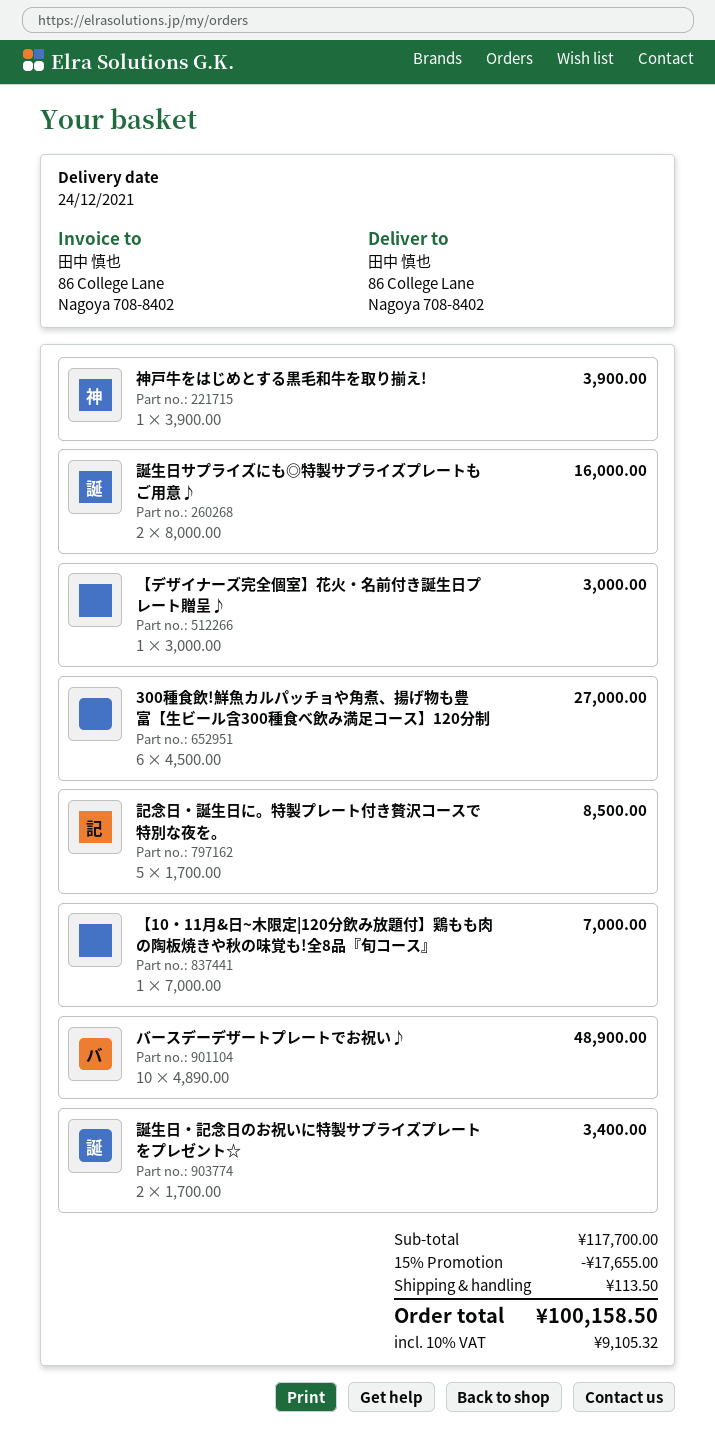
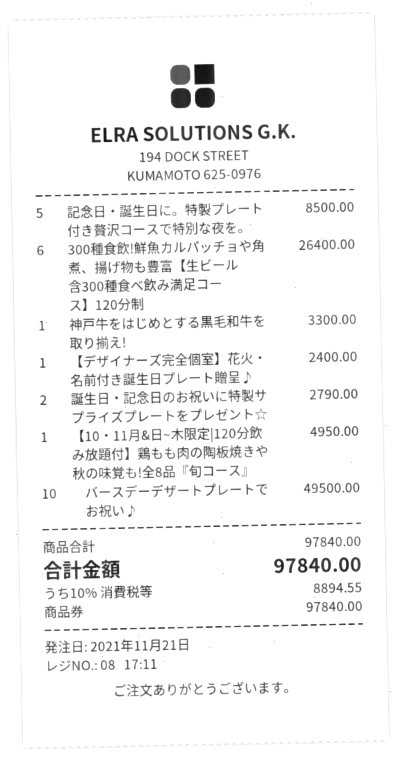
神戸牛をはじめとする黒毛和牛を取り揃え!: 1 for 3900.00 -> 1 for 3300.00
誕生日サプライズにも◎特製サプライズプレートもご用意♪: 2 for 16000.00 -> none
【デザイナーズ完全個室】花火・名前付き誕生日プレート贈呈♪: 1 for 3000.00 -> 1 for 2400.00
300種食飲!鮮魚カルパッチョや角煮、揚げ物も豊富【生ビール含300種食べ飲み満足コース】120分制: 6 for 27000.00 -> 6 for 26400.00
【10・11月&日~木限定|120分飲み放題付】鶏もも肉の陶板焼きや秋の味覚も!全8品『旬コース』: 1 for 7000.00 -> 1 for 4950.00
バースデーデザートプレートでお祝い♪: 10 for 48900.00 -> 10 for 49500.00
誕生日・記念日のお祝いに特製サプライズプレートをプレゼント☆: 2 for 3400.00 -> 2 for 2790.00
subtotal: 117700.00 -> 97840.00
discount: 15% = 17655.00 -> none
shipping: 113.50 -> none
tax: 10% = 9105.32 -> 10% = 8894.55
total: 100158.50 -> 97840.00

